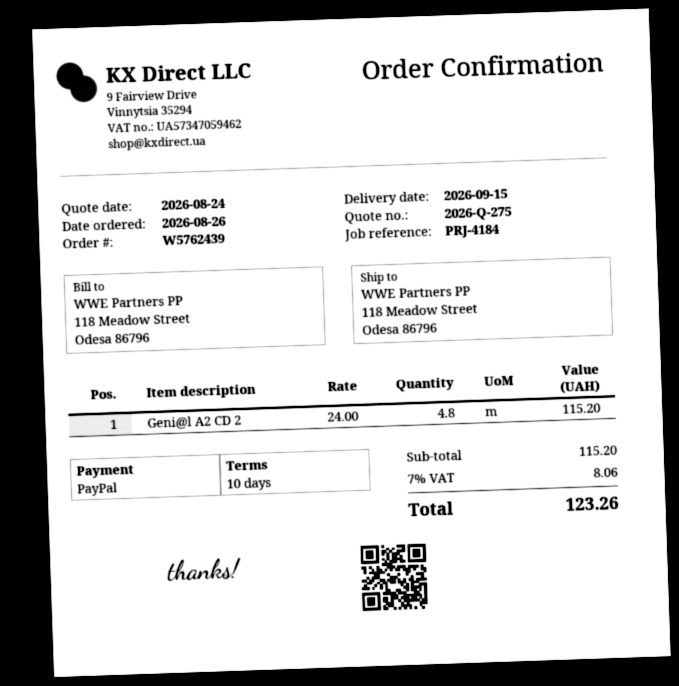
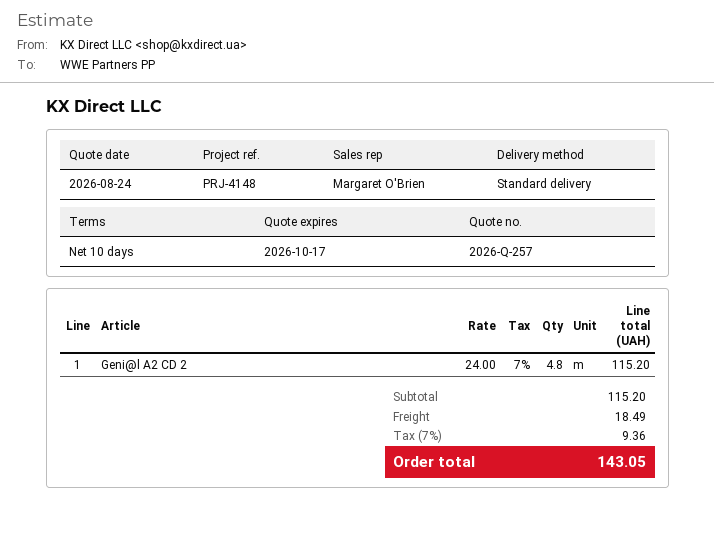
quote number: 2026-Q-275 -> 2026-Q-257
reference: PRJ-4184 -> PRJ-4148
shipping: none -> 18.49
tax: 7% = 8.06 -> 7% = 9.36
total: 123.26 -> 143.05

